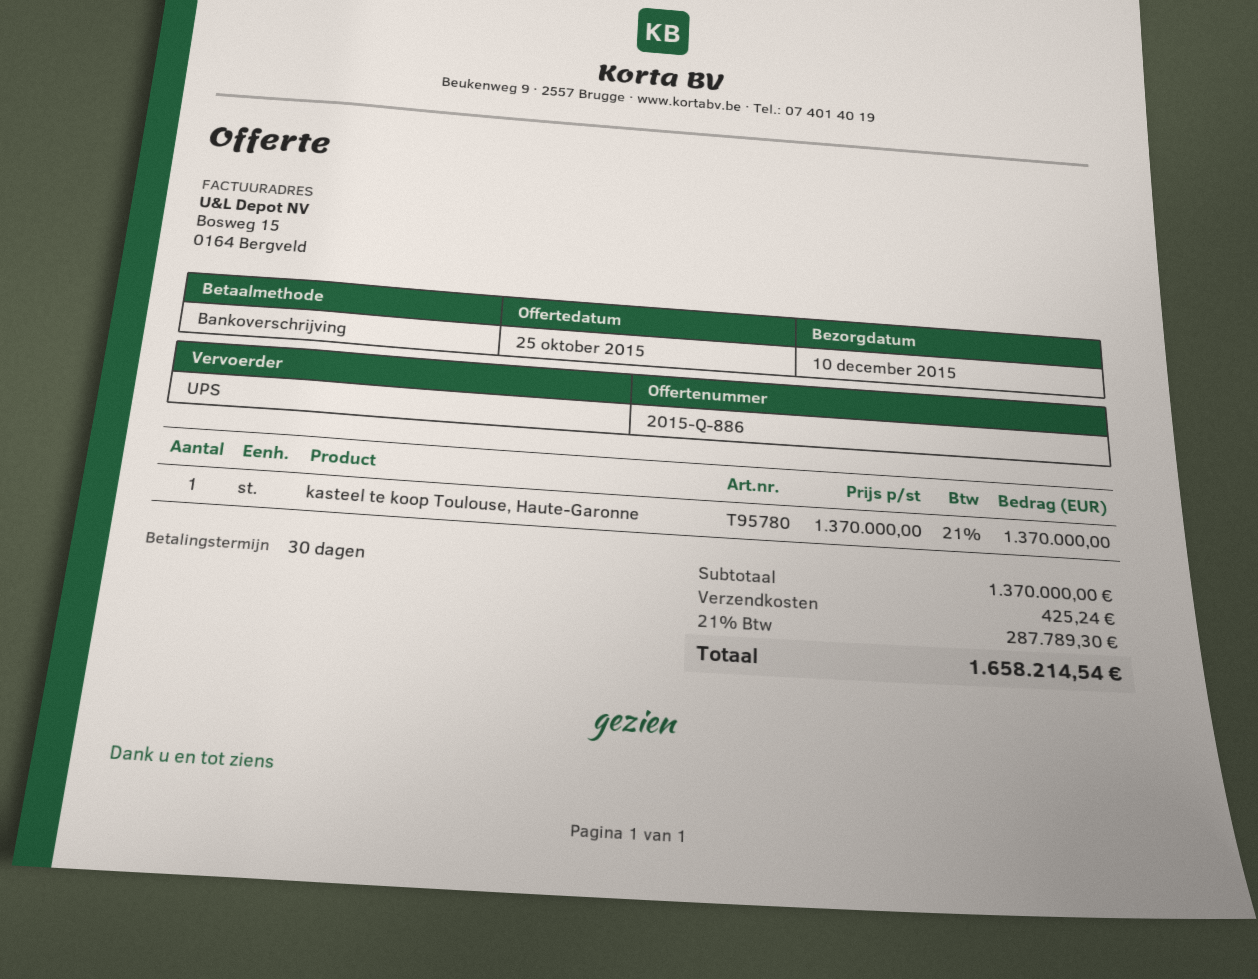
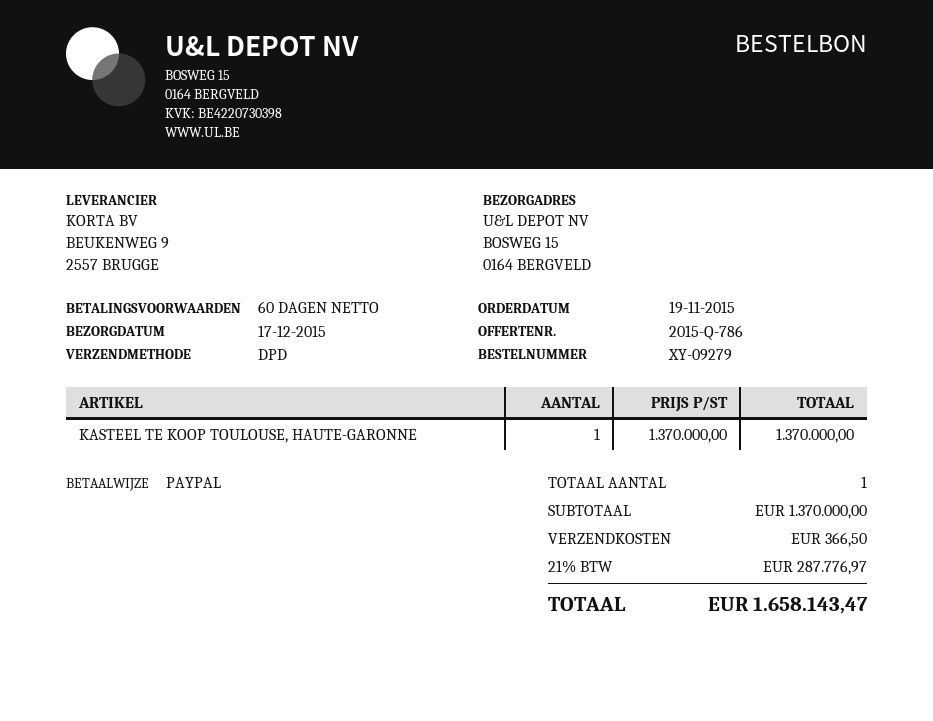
quote number: 2015-Q-886 -> 2015-Q-786
delivery date: 2015-12-10 -> 2015-12-17
payment terms: 30 days -> 60 days
payment method: bank transfer -> PayPal
shipping method: UPS -> DPD
shipping: 425.24 -> 366.50
tax: 21% = 287789.30 -> 21% = 287776.97
total: 1658214.54 -> 1658143.47

